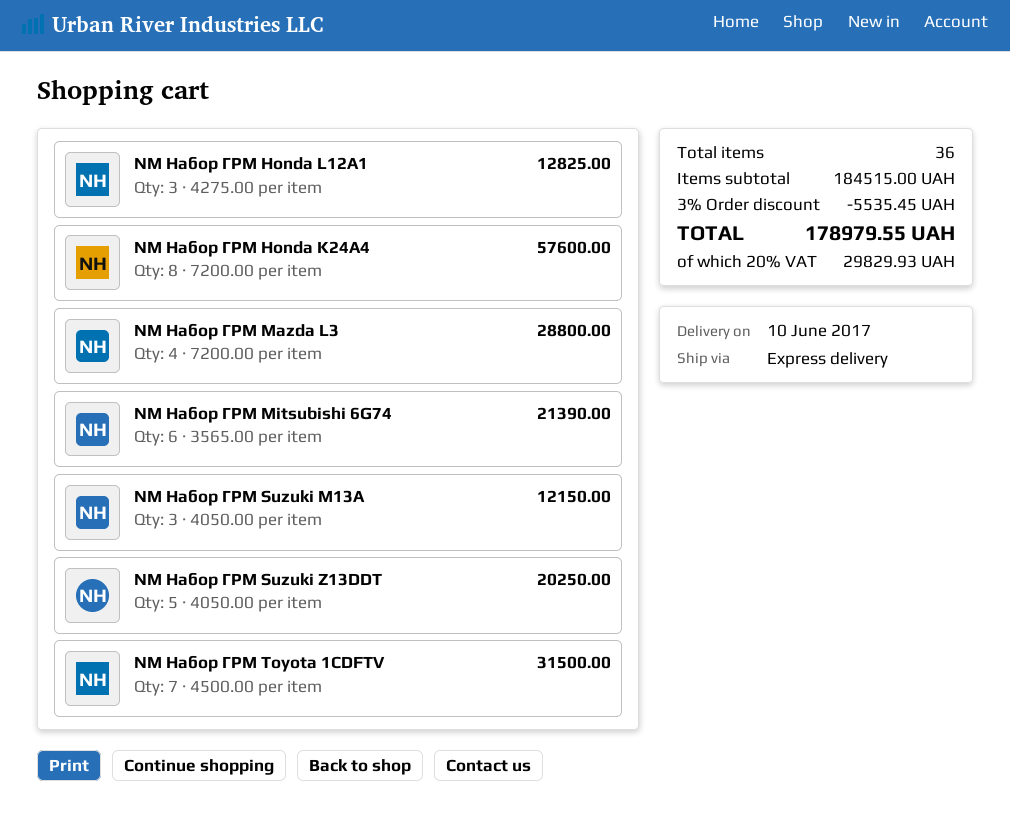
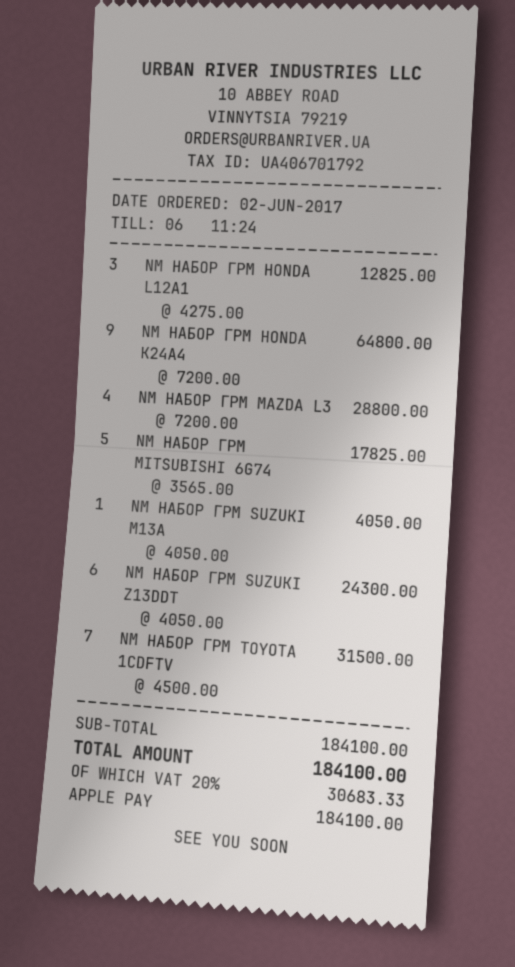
NM Набор ГРМ Honda K24A4: 8 x 7200.00 = 57600.00 -> 9 x 7200.00 = 64800.00
NM Набор ГРМ Mitsubishi 6G74: 6 x 3565.00 = 21390.00 -> 5 x 3565.00 = 17825.00
NM Набор ГРМ Suzuki M13A: 3 x 4050.00 = 12150.00 -> 1 x 4050.00 = 4050.00
NM Набор ГРМ Suzuki Z13DDT: 5 x 4050.00 = 20250.00 -> 6 x 4050.00 = 24300.00
subtotal: 184515.00 -> 184100.00
discount: 3% = 5535.45 -> none
tax: 20% = 29829.93 -> 20% = 30683.33
total: 178979.55 -> 184100.00

